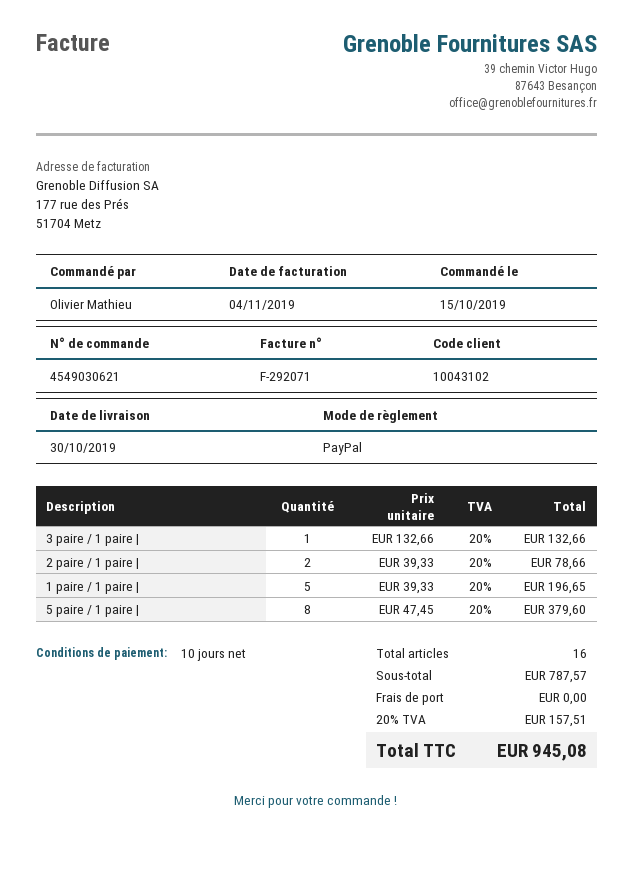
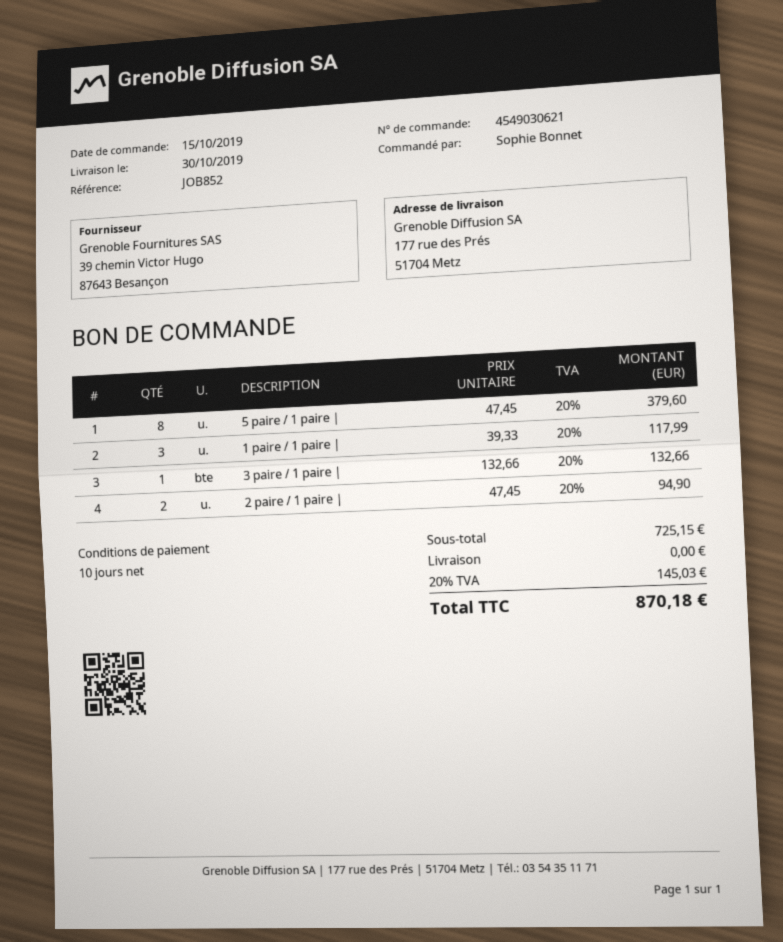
ordered by: Olivier Mathieu -> Sophie Bonnet
2 paire / 1 paire |: 2 x 39.33 = 78.66 -> 2 x 47.45 = 94.90
1 paire / 1 paire |: 5 x 39.33 = 196.65 -> 3 x 39.33 = 117.99
subtotal: 787.57 -> 725.15
tax: 20% = 157.51 -> 20% = 145.03
total: 945.08 -> 870.18

